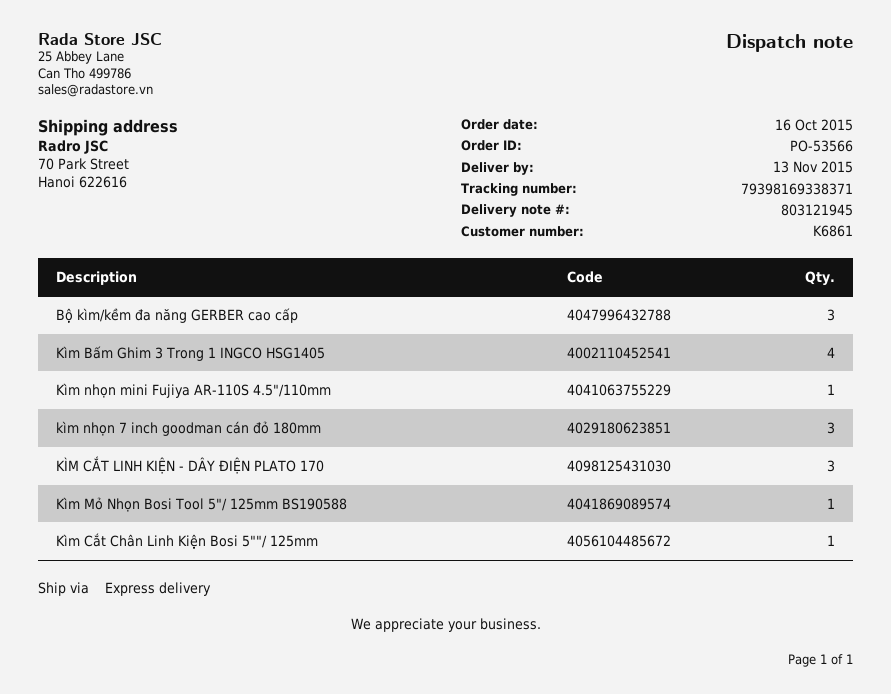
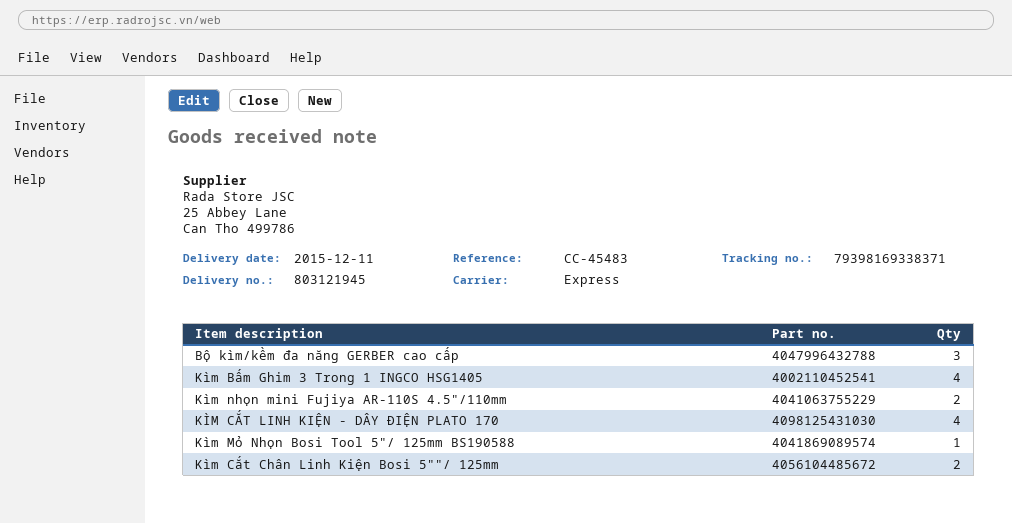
delivery date: 2015-11-13 -> 2015-12-11
Kìm nhọn mini Fujiya AR-110S 4.5"/110mm: 1 -> 2
kìm nhọn 7 inch goodman cán đỏ 180mm: 3 -> none
KÌM CẮT LINH KIỆN - DÂY ĐIỆN PLATO 170: 3 -> 4
Kìm Cắt Chân Linh Kiện Bosi 5""/ 125mm: 1 -> 2

